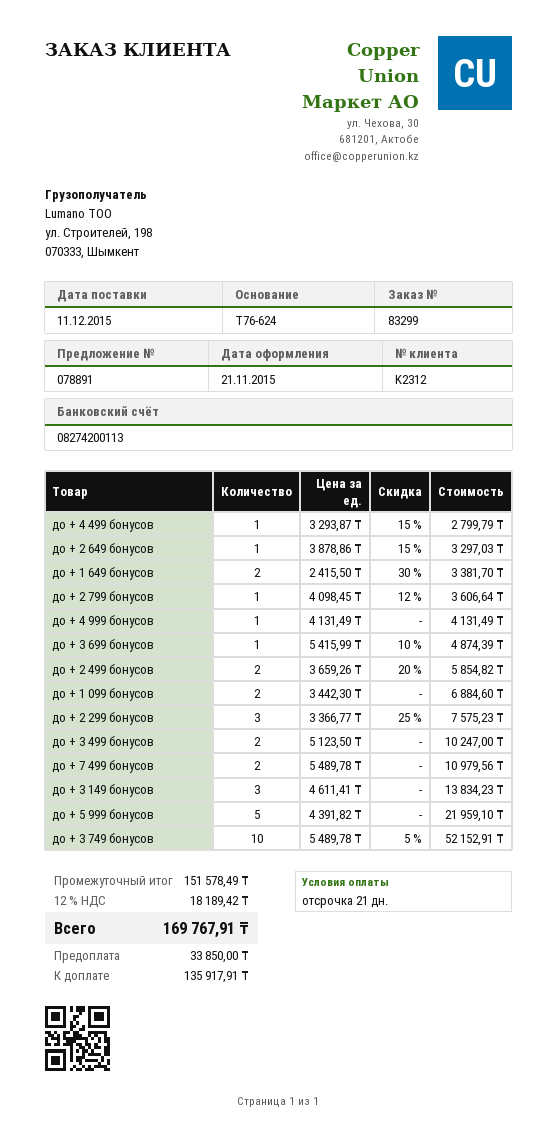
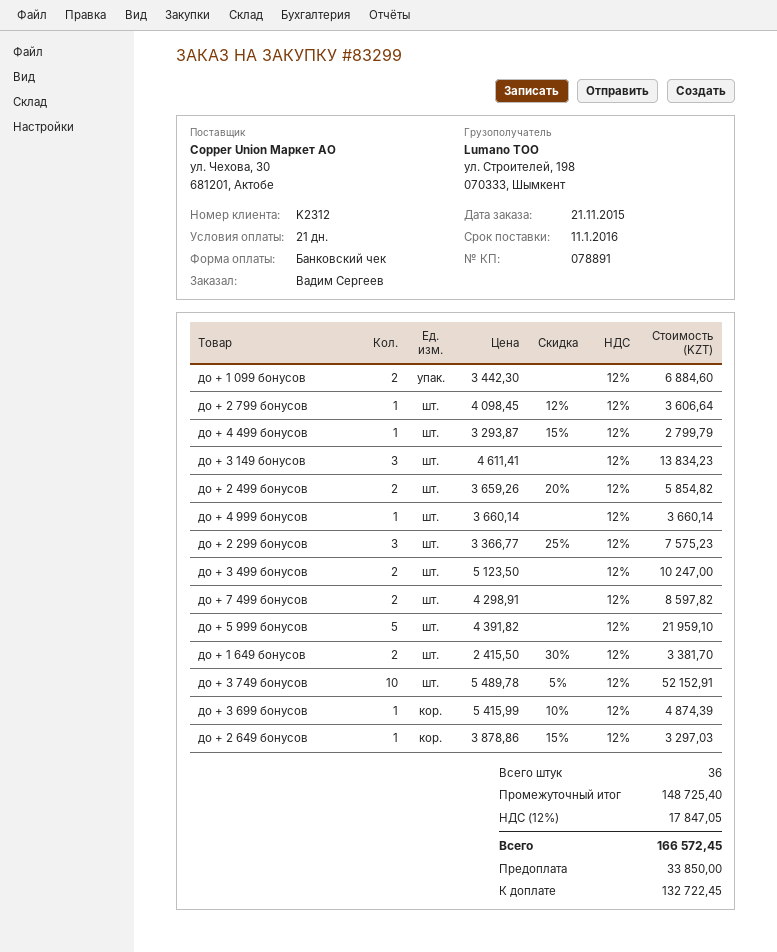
delivery date: 2015-12-11 -> 2016-01-11
до + 4 999 бонусов: 1 x 4131.49 = 4131.49 -> 1 x 3660.14 = 3660.14
до + 7 499 бонусов: 2 x 5489.78 = 10979.56 -> 2 x 4298.91 = 8597.82
subtotal: 151578.49 -> 148725.40
tax: 12% = 18189.42 -> 12% = 17847.05
total: 169767.91 -> 166572.45
balance: 135917.91 -> 132722.45

